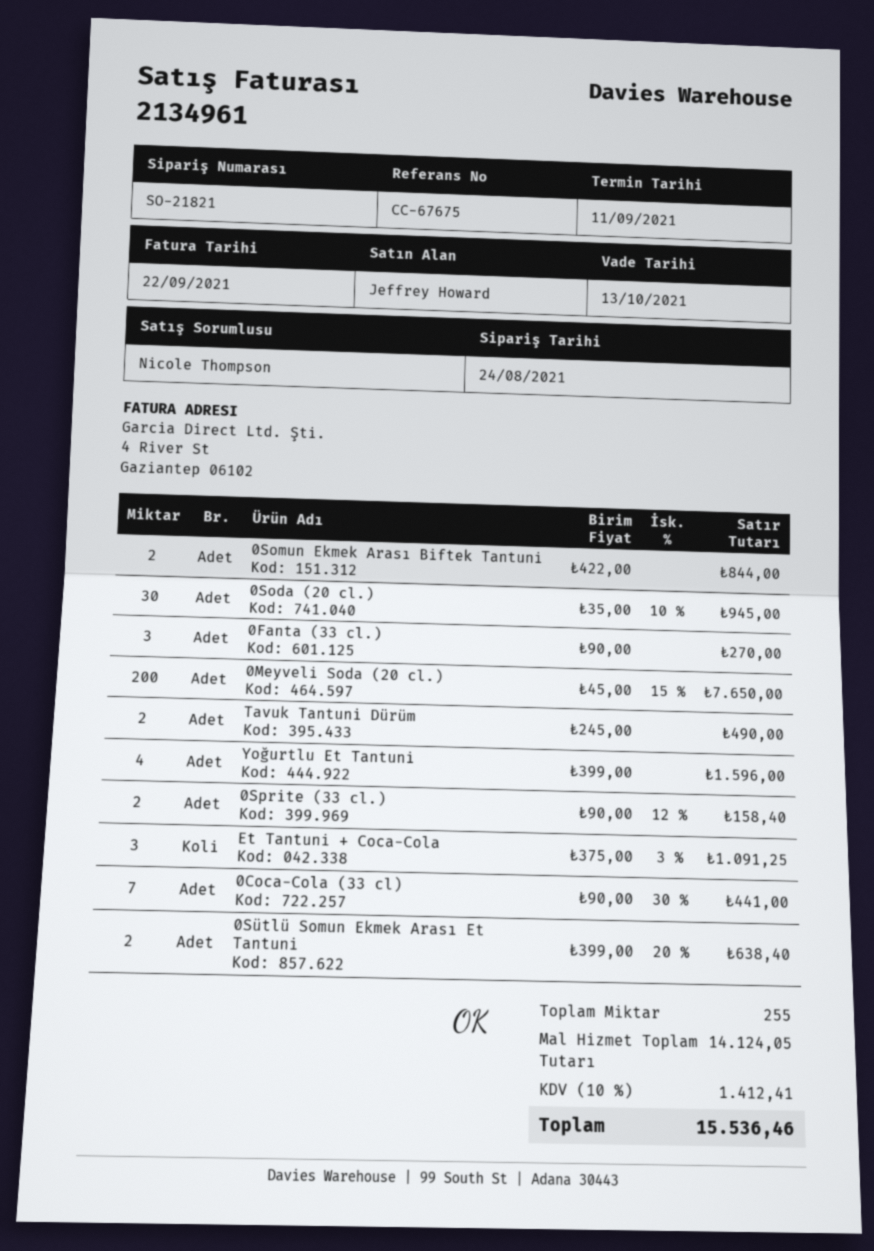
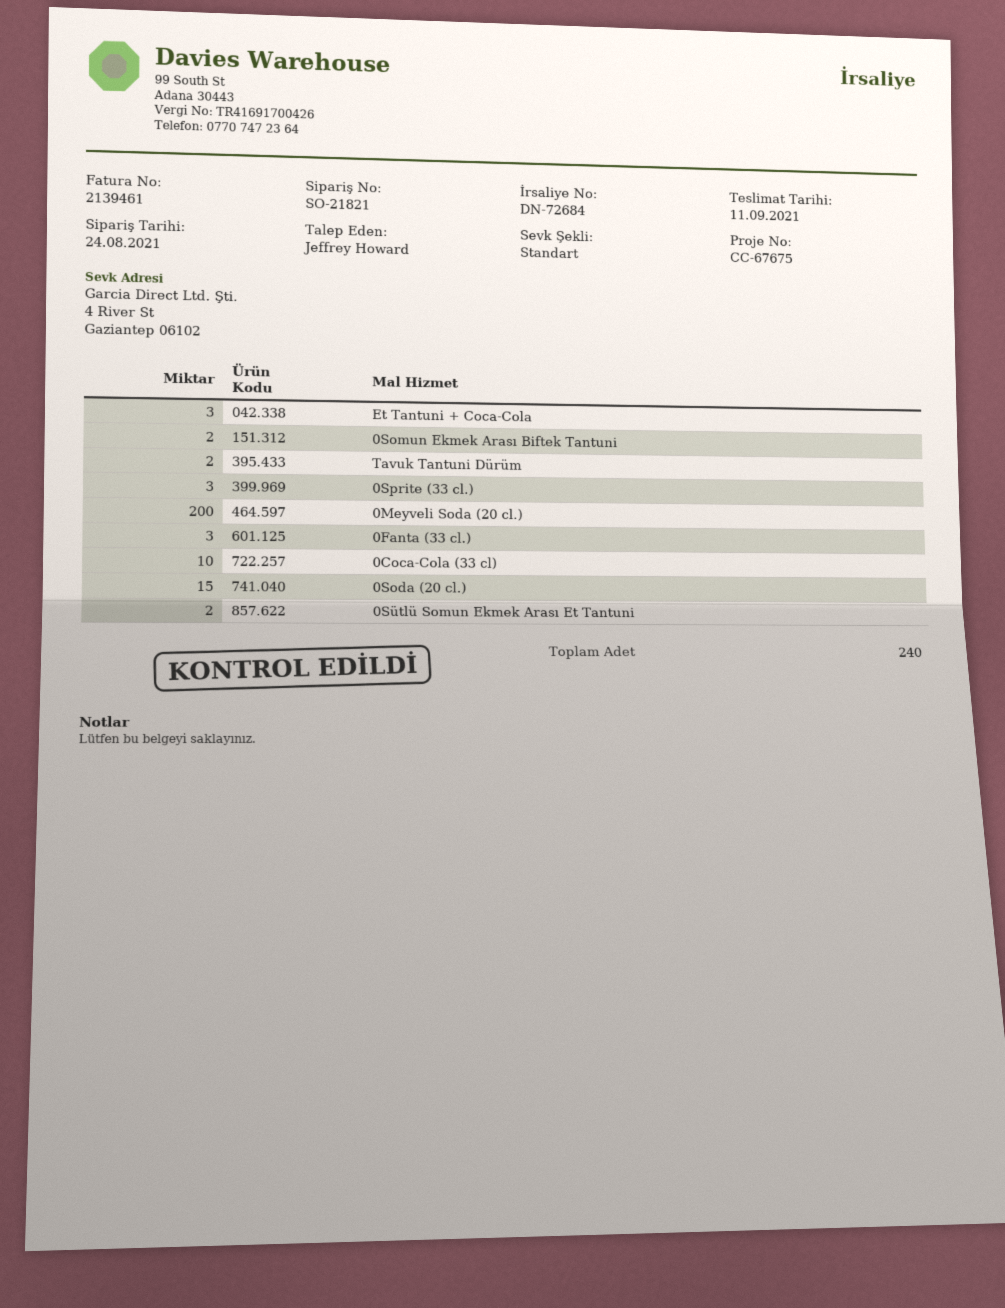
invoice number: 2134961 -> 2139461
0Soda (20 cl.): 30 -> 15
Yoğurtlu Et Tantuni: 4 -> none
0Sprite (33 cl.): 2 -> 3
0Coca-Cola (33 cl): 7 -> 10
total quantity: 255 -> 240

